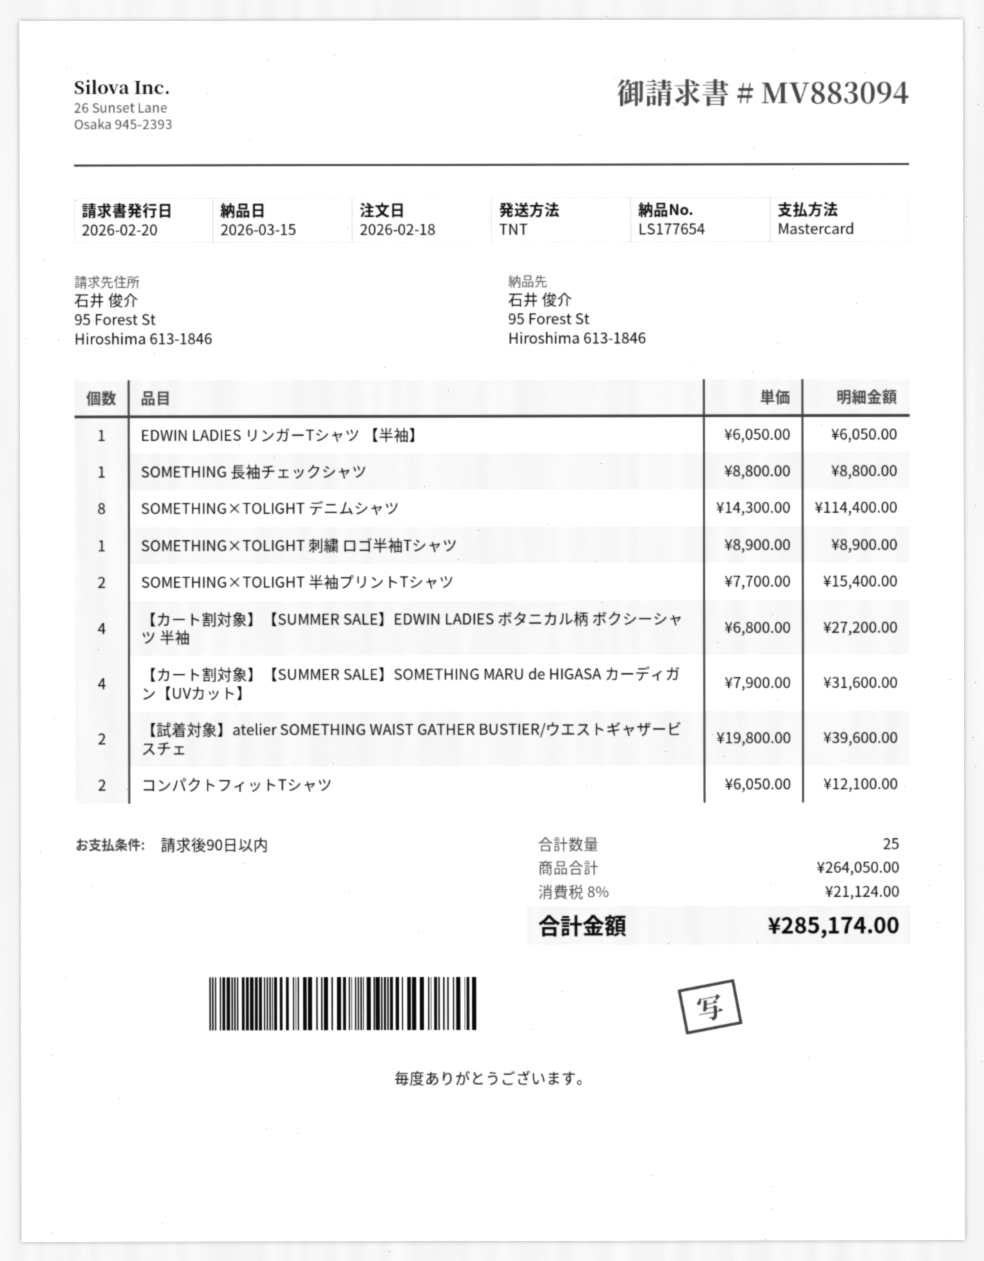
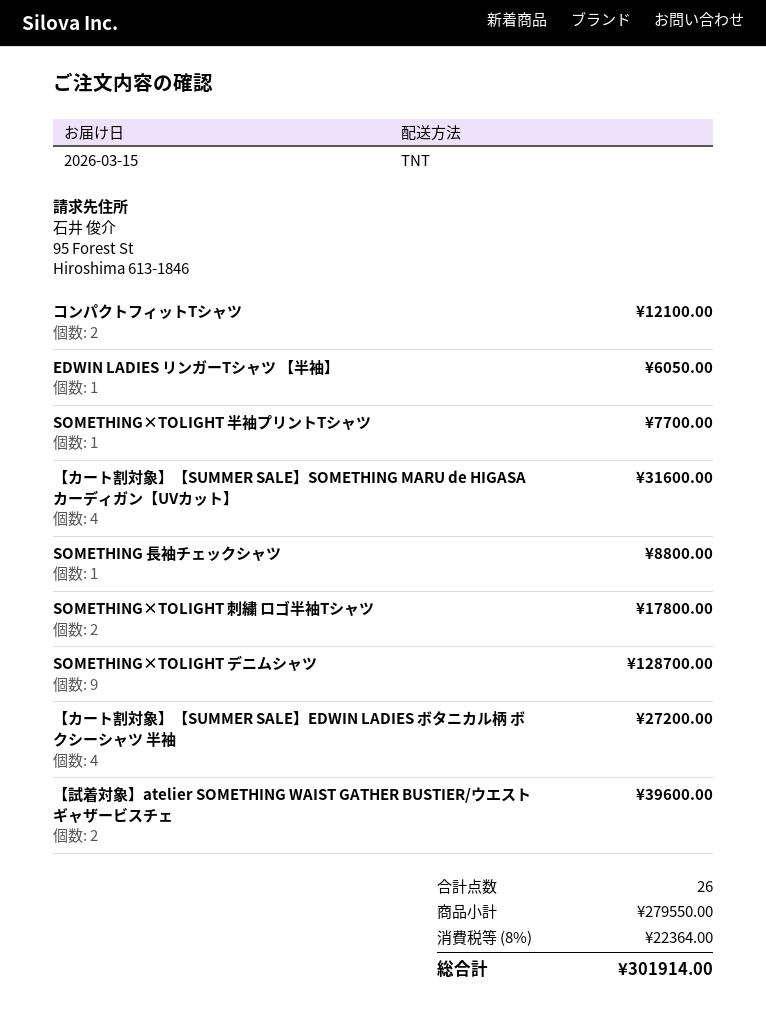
SOMETHING×TOLIGHT デニムシャツ: 8 for 114400.00 -> 9 for 128700.00
SOMETHING×TOLIGHT 刺繍 ロゴ半袖Tシャツ: 1 for 8900.00 -> 2 for 17800.00
SOMETHING×TOLIGHT 半袖プリントTシャツ: 2 for 15400.00 -> 1 for 7700.00
total quantity: 25 -> 26
subtotal: 264050.00 -> 279550.00
tax: 8% = 21124.00 -> 8% = 22364.00
total: 285174.00 -> 301914.00

